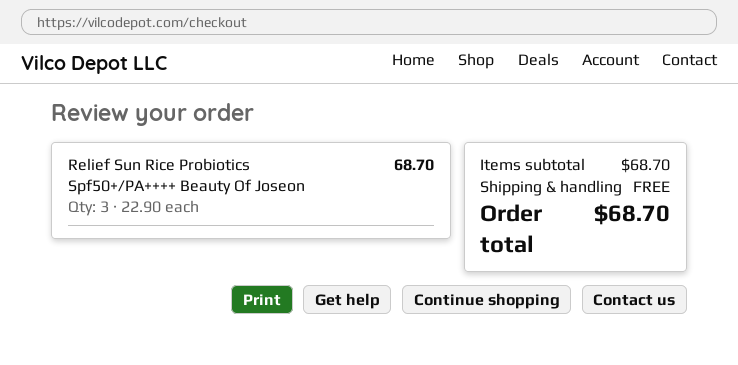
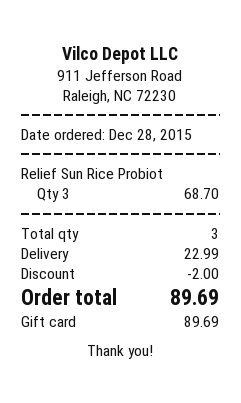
discount: none -> 2.00
shipping: 0.00 -> 22.99
total: 68.70 -> 89.69

